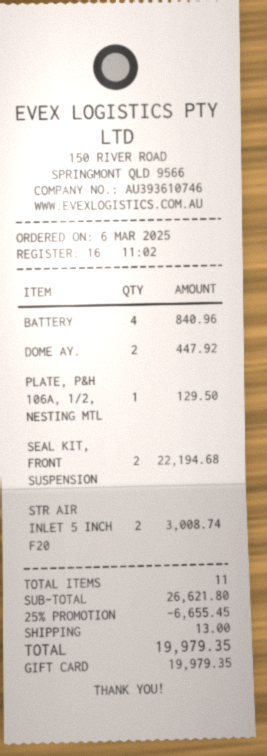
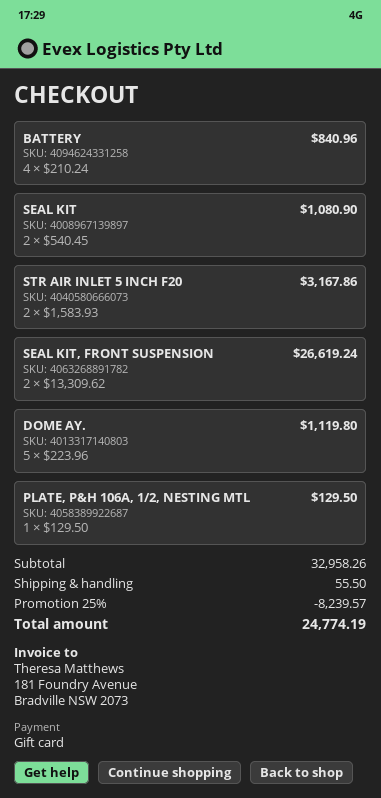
DOME AY.: 2 for 447.92 -> 5 for 1119.80
SEAL KIT, FRONT SUSPENSION: 2 for 22194.68 -> 2 for 26619.24
STR AIR INLET 5 INCH F20: 2 for 3008.74 -> 2 for 3167.86
SEAL KIT: none -> 2 for 1080.90
subtotal: 26621.80 -> 32958.26
discount: 25% = 6655.45 -> 25% = 8239.57
shipping: 13.00 -> 55.50
total: 19979.35 -> 24774.19

